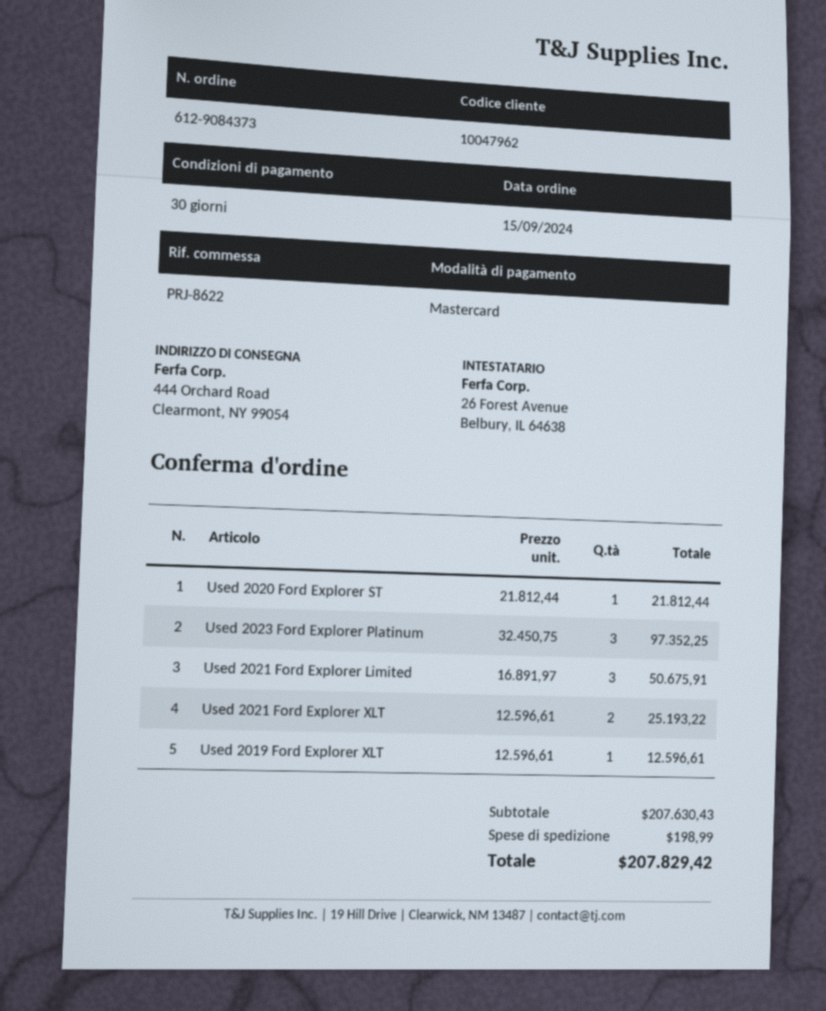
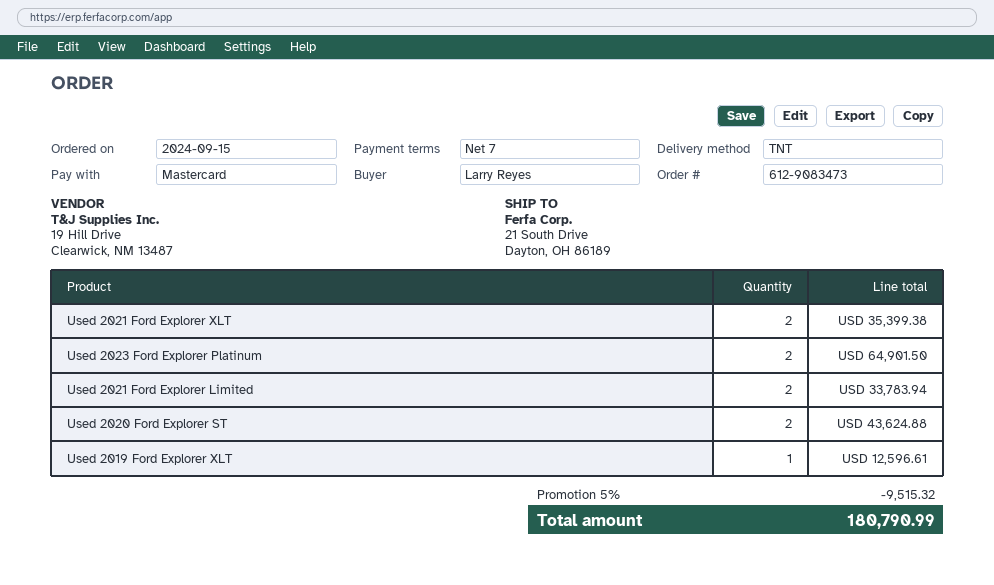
order number: 612-9084373 -> 612-9083473
payment terms: 30 days -> 7 days
ship to: 444 Orchard Road, Clearmont, NY 99054 -> 21 South Drive, Dayton, OH 86189
Used 2020 Ford Explorer ST: 1 for 21812.44 -> 2 for 43624.88
Used 2023 Ford Explorer Platinum: 3 for 97352.25 -> 2 for 64901.50
Used 2021 Ford Explorer Limited: 3 for 50675.91 -> 2 for 33783.94
Used 2021 Ford Explorer XLT: 2 for 25193.22 -> 2 for 35399.38
discount: none -> 5% = 9515.32
shipping: 198.99 -> none
total: 207829.42 -> 180790.99

